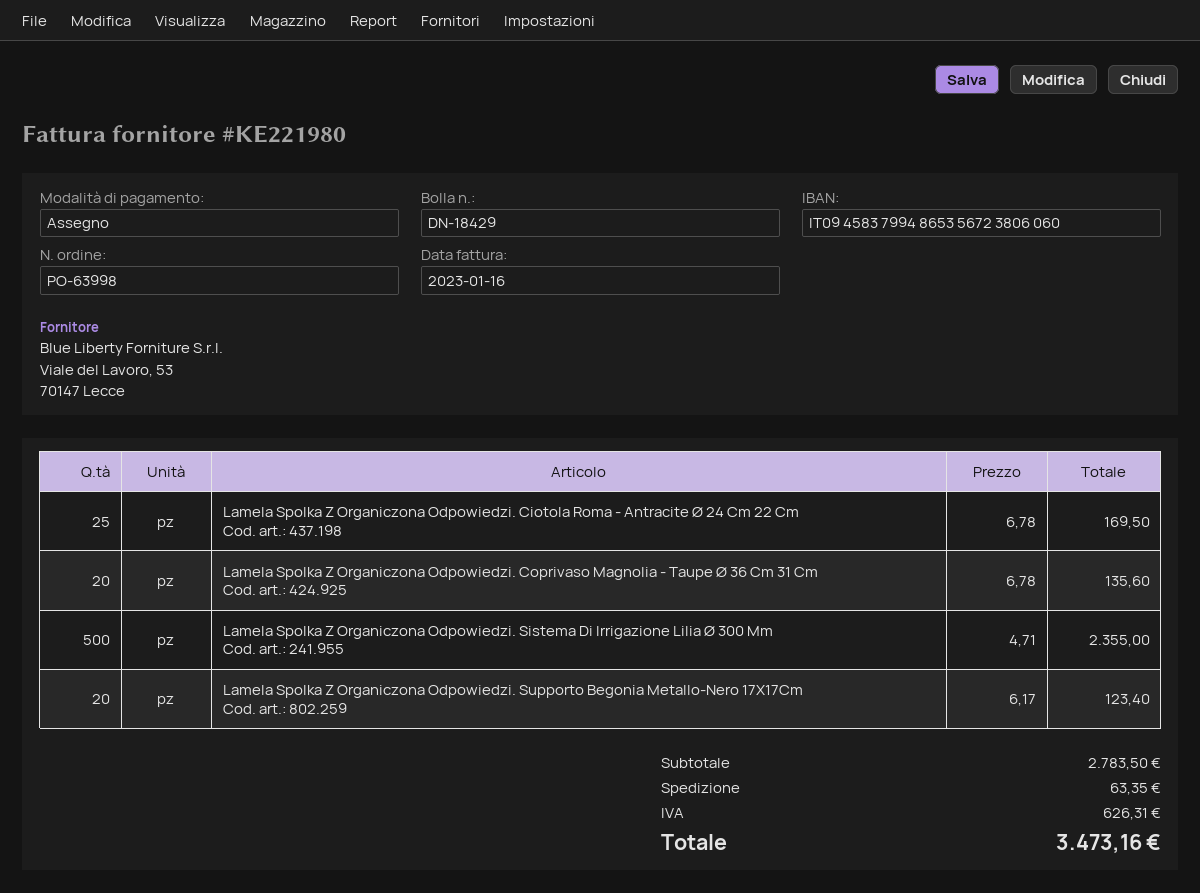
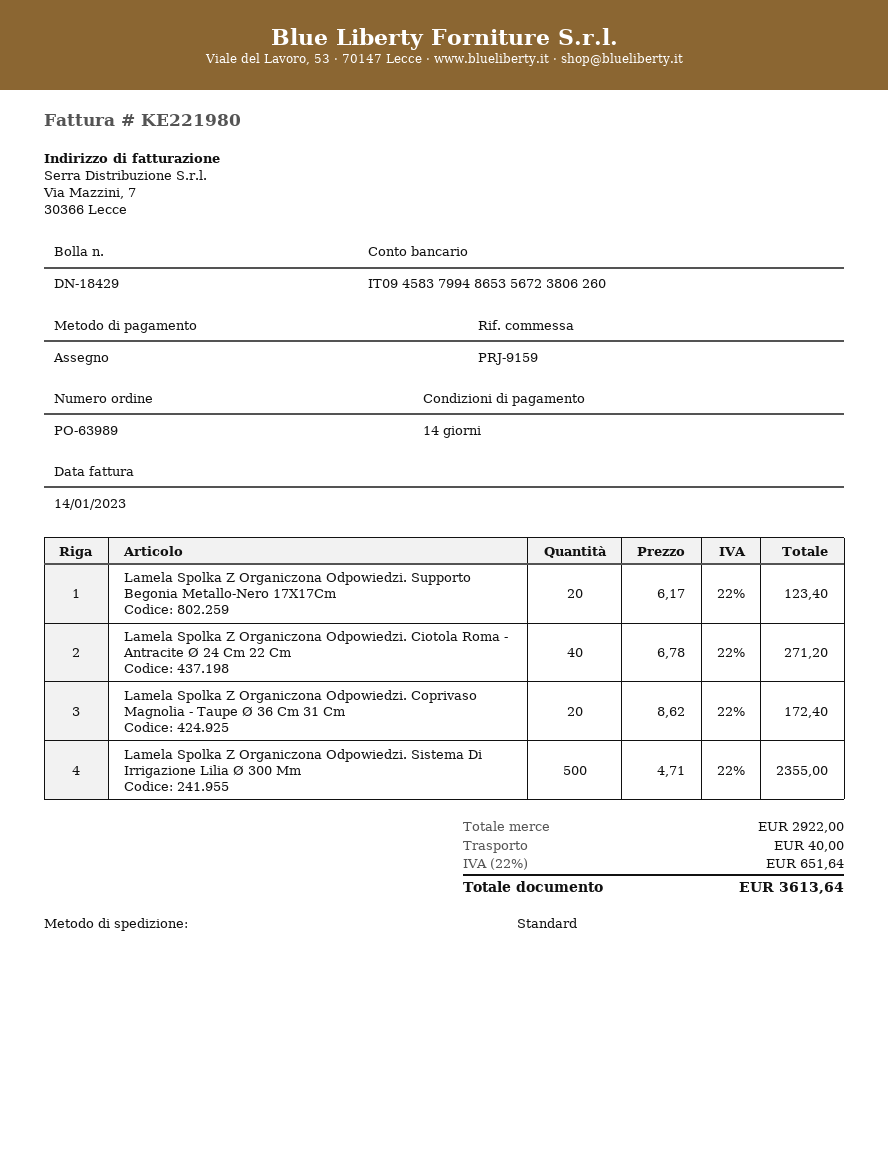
order number: PO-63998 -> PO-63989
invoice date: 2023-01-16 -> 2023-01-14
bank account: IT0945837994865356723806060 -> IT0945837994865356723806260
Lamela Spolka Z Organiczona Odpowiedzi. Ciotola Roma - Antracite Ø 24 Cm 22 Cm: 25 x 6.78 = 169.50 -> 40 x 6.78 = 271.20
Lamela Spolka Z Organiczona Odpowiedzi. Coprivaso Magnolia - Taupe Ø 36 Cm 31 Cm: 20 x 6.78 = 135.60 -> 20 x 8.62 = 172.40
subtotal: 2783.50 -> 2922.00
shipping: 63.35 -> 40.00
tax: 626.31 -> 651.64
total: 3473.16 -> 3613.64

